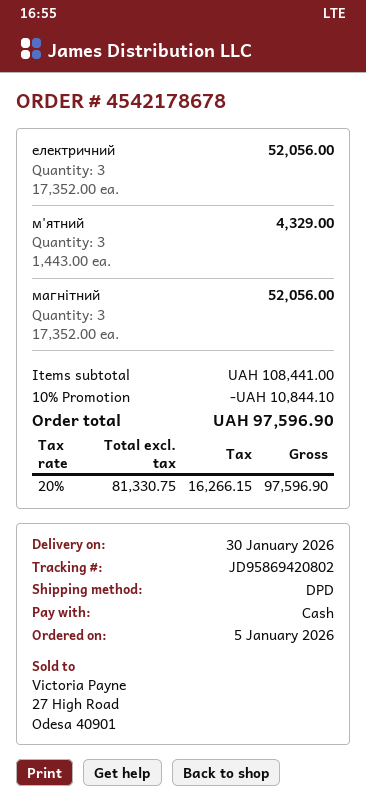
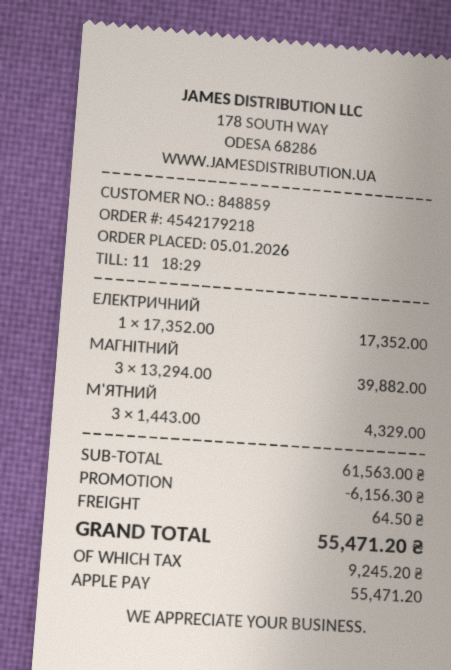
order number: 4542178678 -> 4542179218
payment method: cash -> Apple Pay
електричний: 3 x 17352.00 = 52056.00 -> 1 x 17352.00 = 17352.00
магнітний: 3 x 17352.00 = 52056.00 -> 3 x 13294.00 = 39882.00
subtotal: 108441.00 -> 61563.00
discount: 10844.10 -> 6156.30
shipping: none -> 64.50
tax: 16266.15 -> 9245.20
total: 97596.90 -> 55471.20

